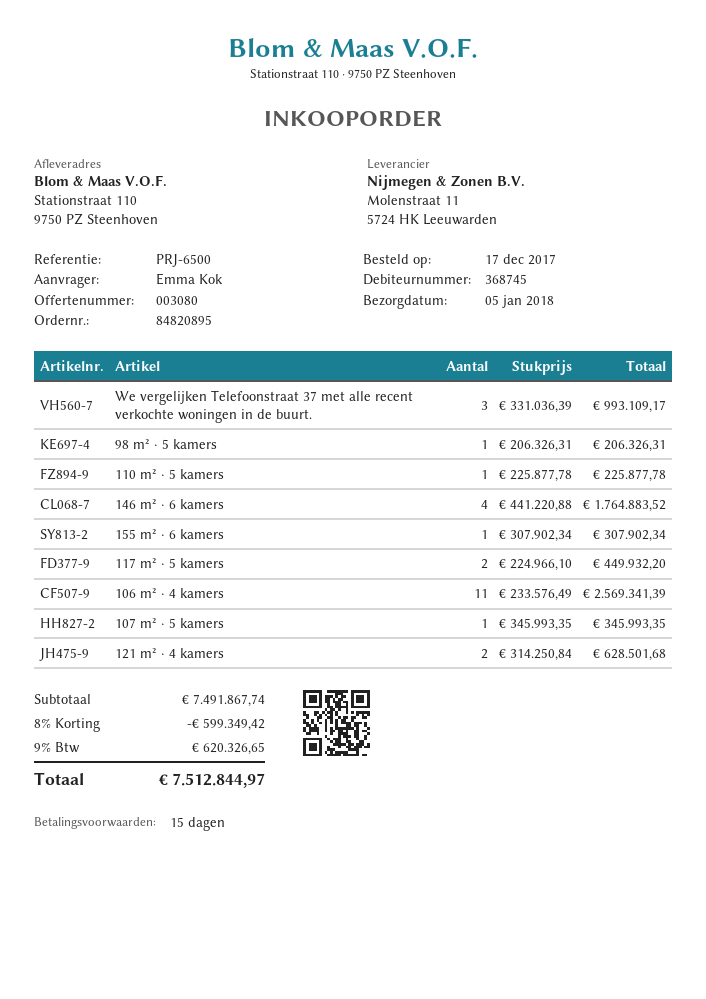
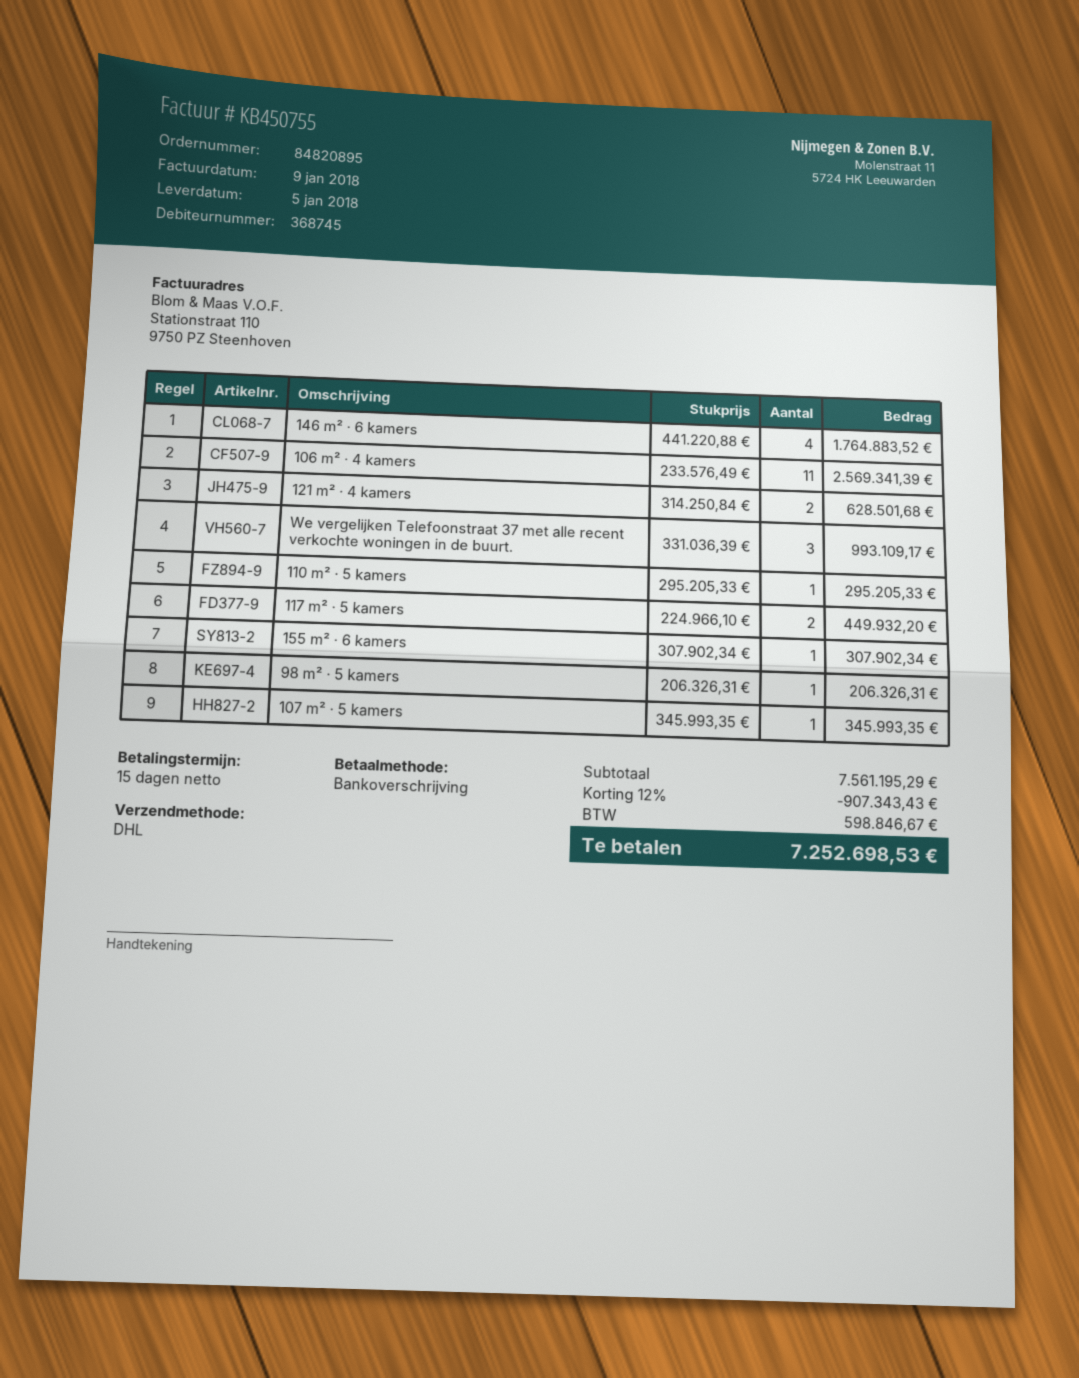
110 m² · 5 kamers: 1 x 225877.78 = 225877.78 -> 1 x 295205.33 = 295205.33
subtotal: 7491867.74 -> 7561195.29
discount: 8% = 599349.42 -> 12% = 907343.43
tax: 620326.65 -> 598846.67
total: 7512844.97 -> 7252698.53

